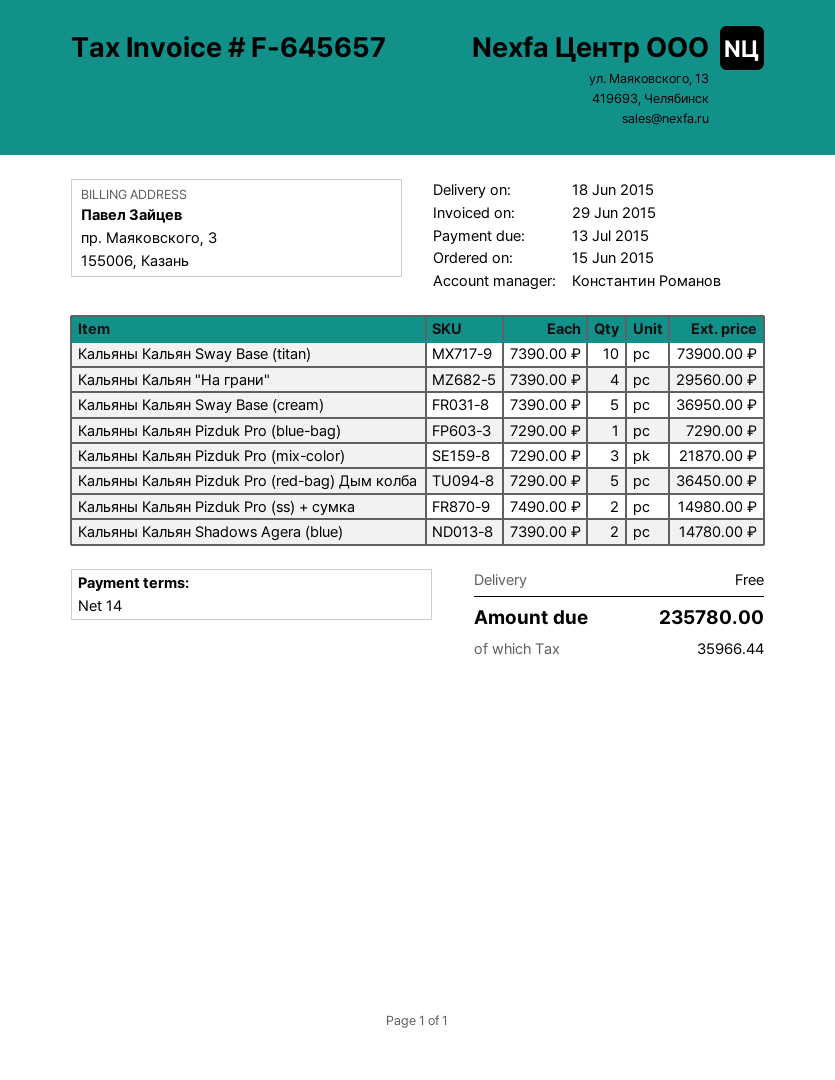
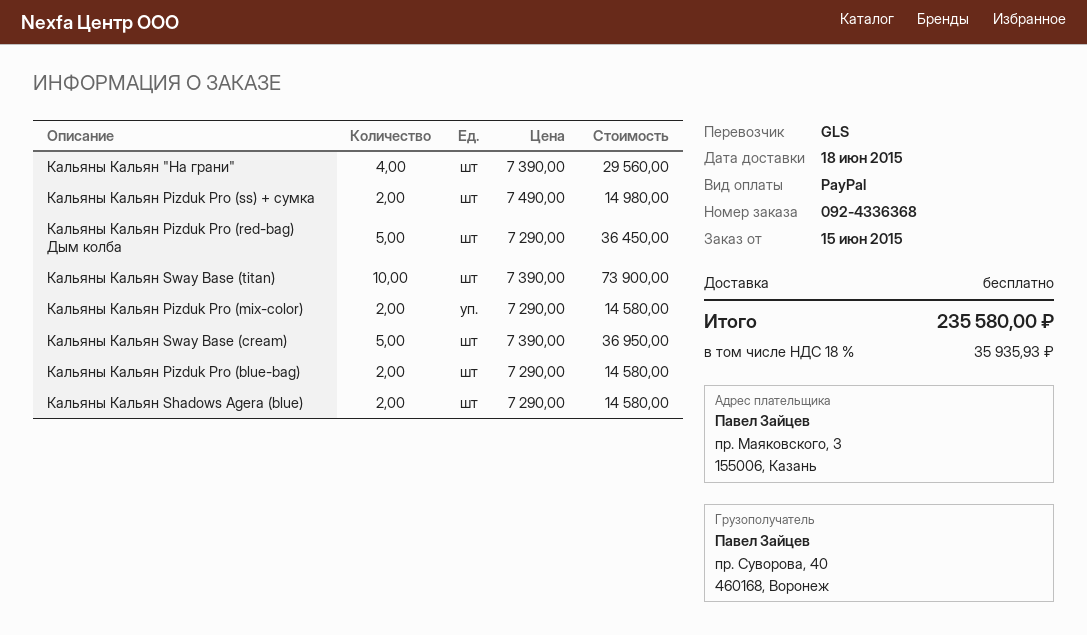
Кальяны Кальян Pizduk Pro (blue-bag): 1 x 7290.00 = 7290.00 -> 2 x 7290.00 = 14580.00
Кальяны Кальян Pizduk Pro (mix-color): 3 x 7290.00 = 21870.00 -> 2 x 7290.00 = 14580.00
Кальяны Кальян Shadows Agera (blue): 2 x 7390.00 = 14780.00 -> 2 x 7290.00 = 14580.00
tax: 35966.44 -> 35935.93
total: 235780.00 -> 235580.00

